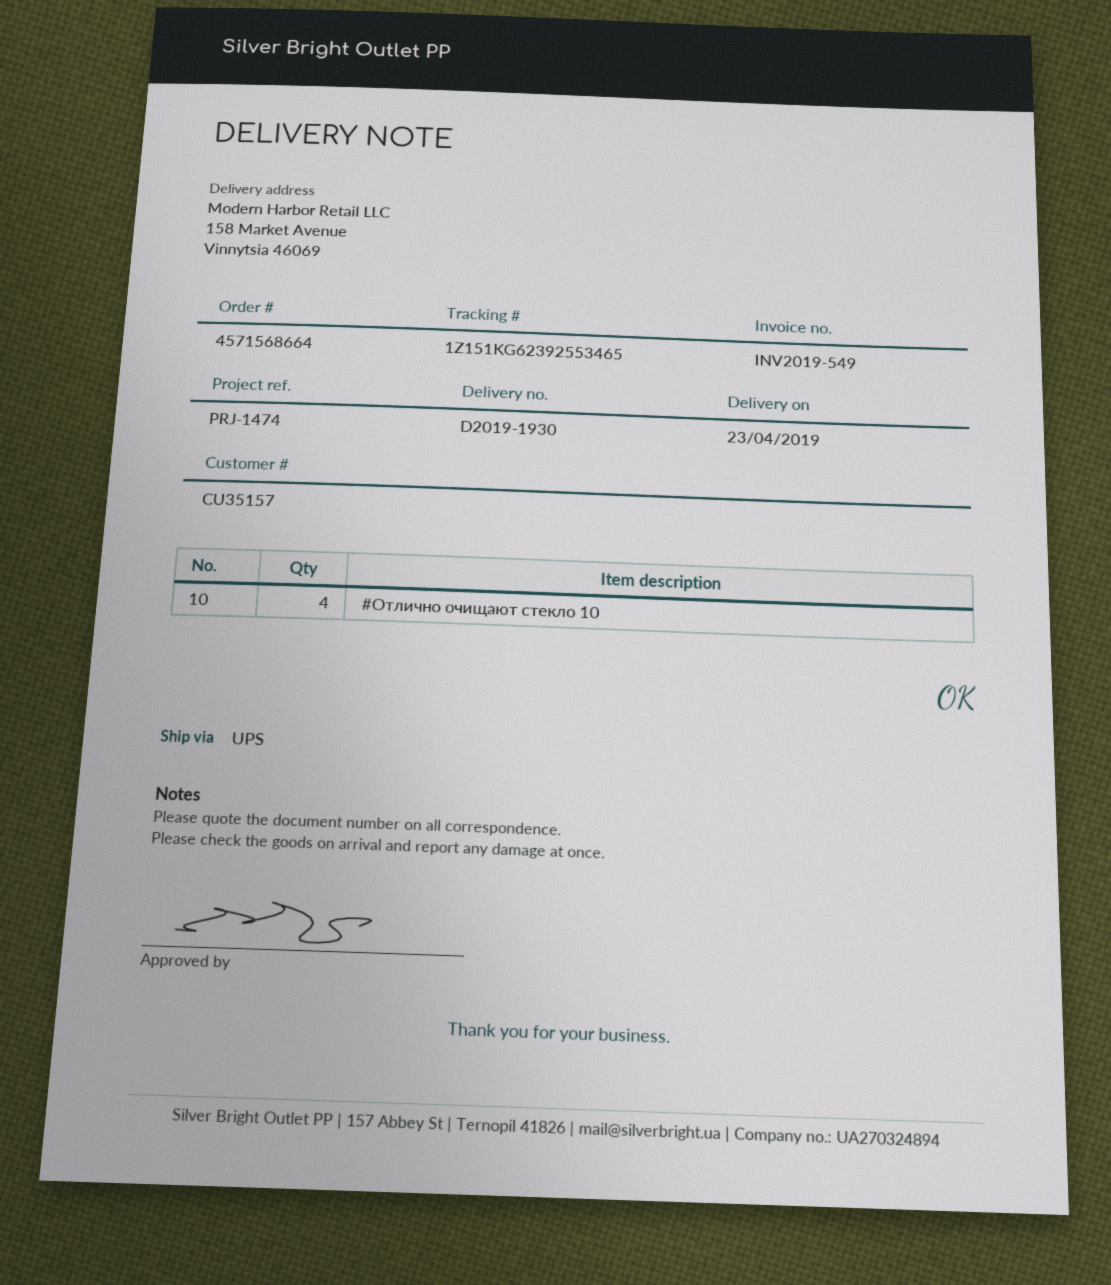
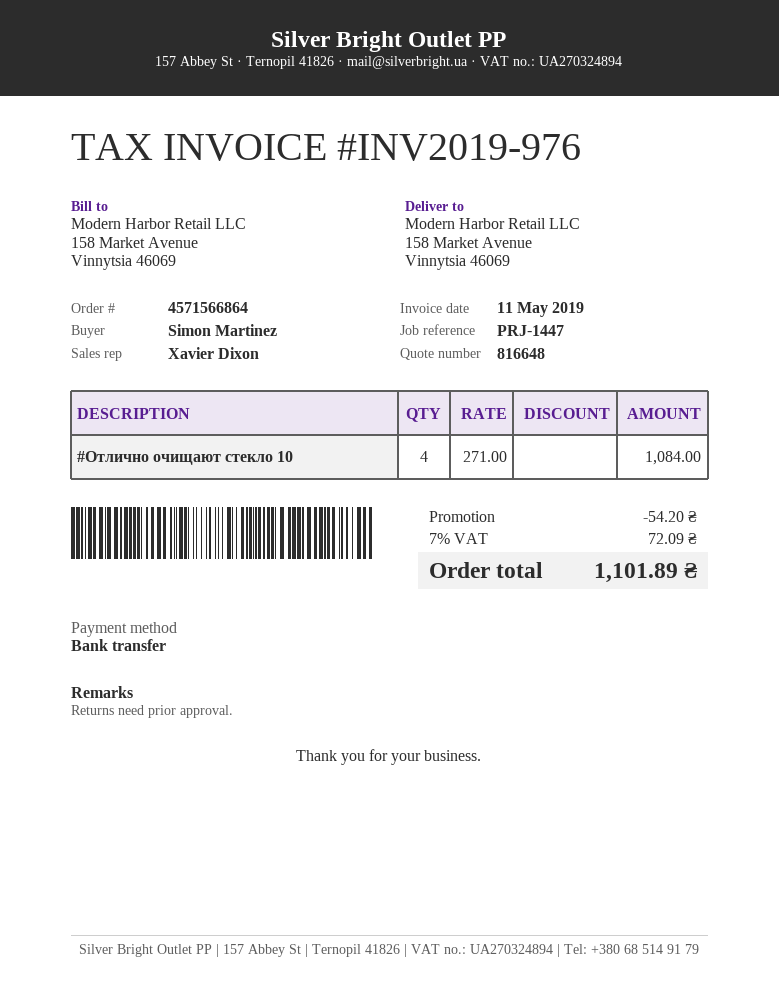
order number: 4571568664 -> 4571566864
invoice number: INV2019-549 -> INV2019-976
reference: PRJ-1474 -> PRJ-1447

